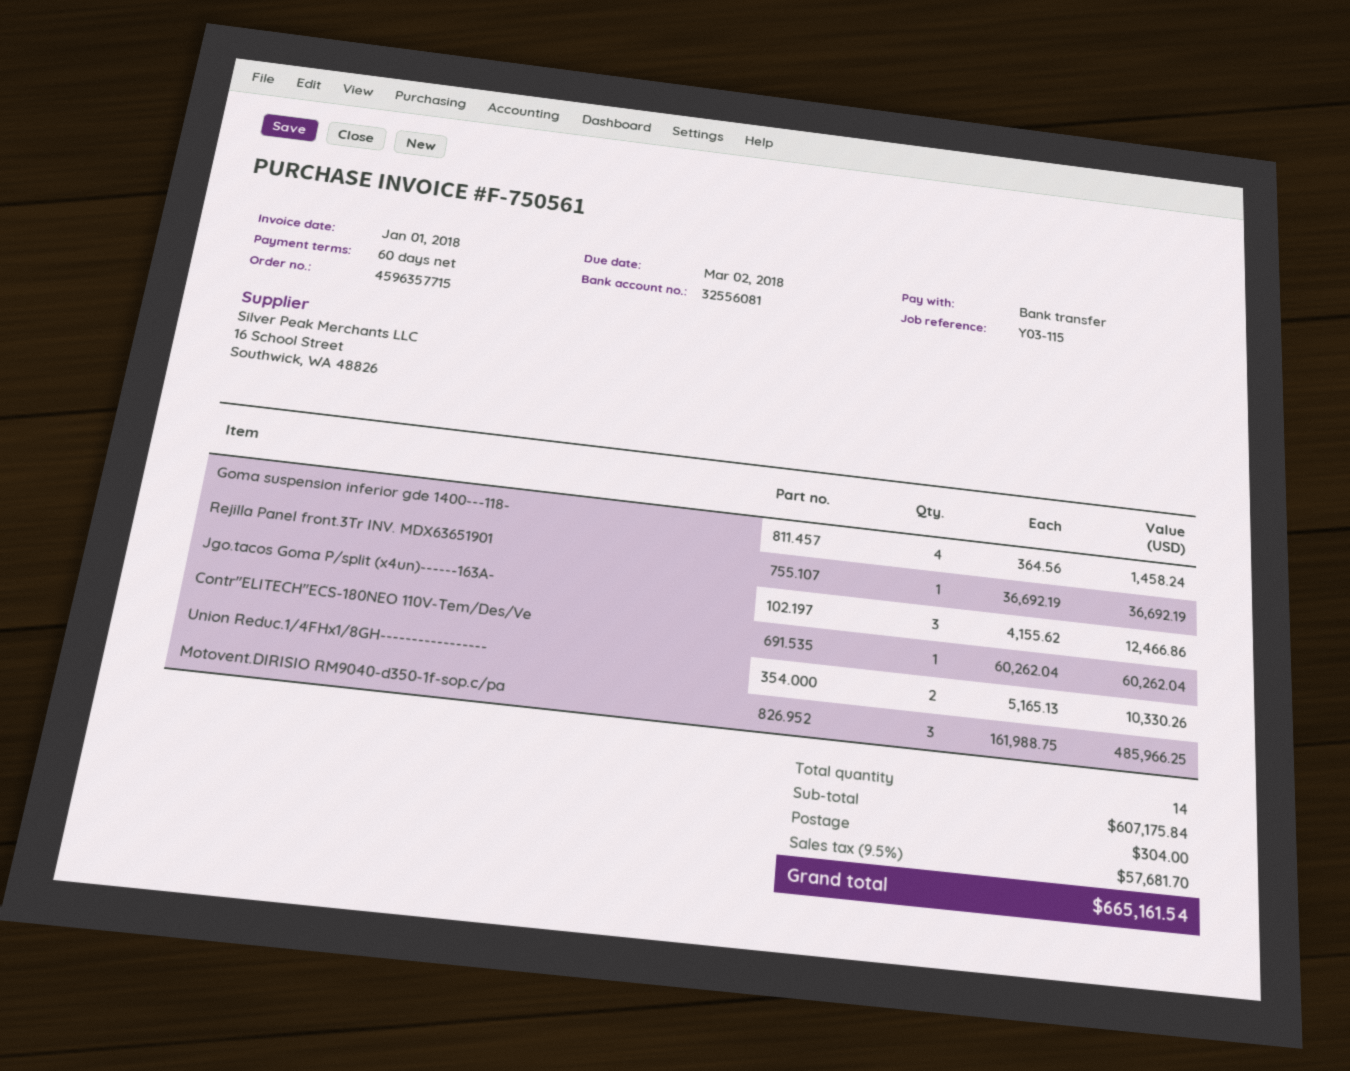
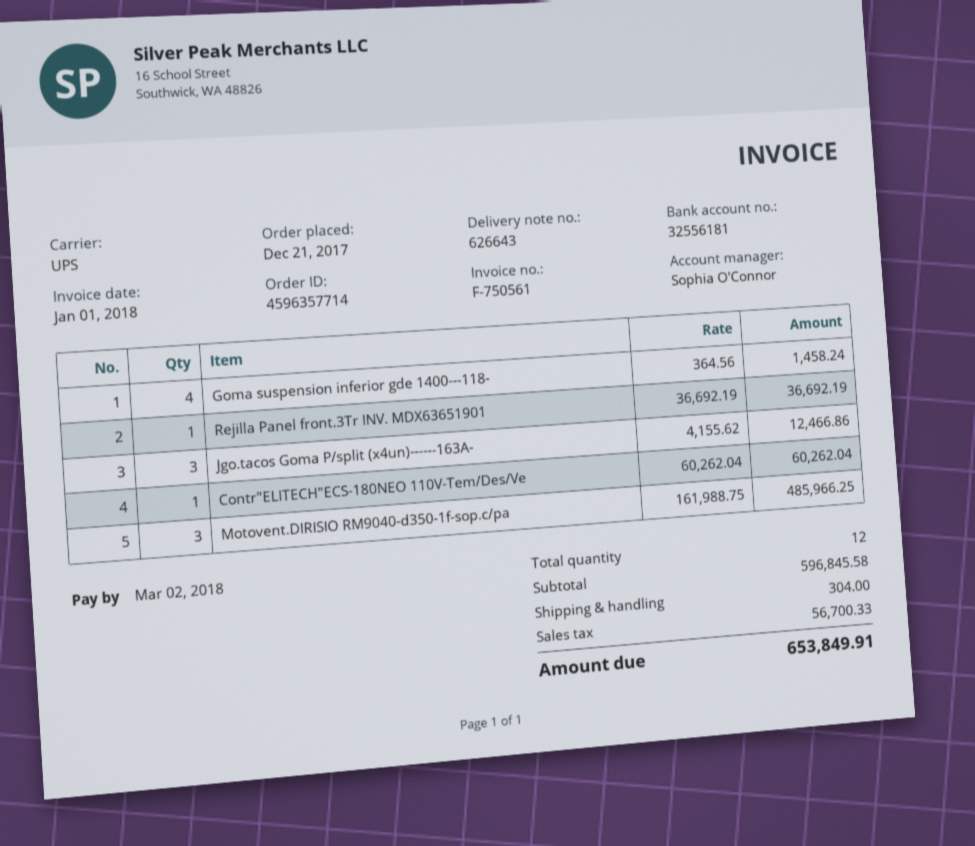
order number: 4596357715 -> 4596357714
bank account: 32556081 -> 32556181
Union Reduc.1/4FHx1/8GH-----------------: 2 x 5165.13 = 10330.26 -> none
total quantity: 14 -> 12
subtotal: 607175.84 -> 596845.58
tax: 57681.70 -> 56700.33
total: 665161.54 -> 653849.91

